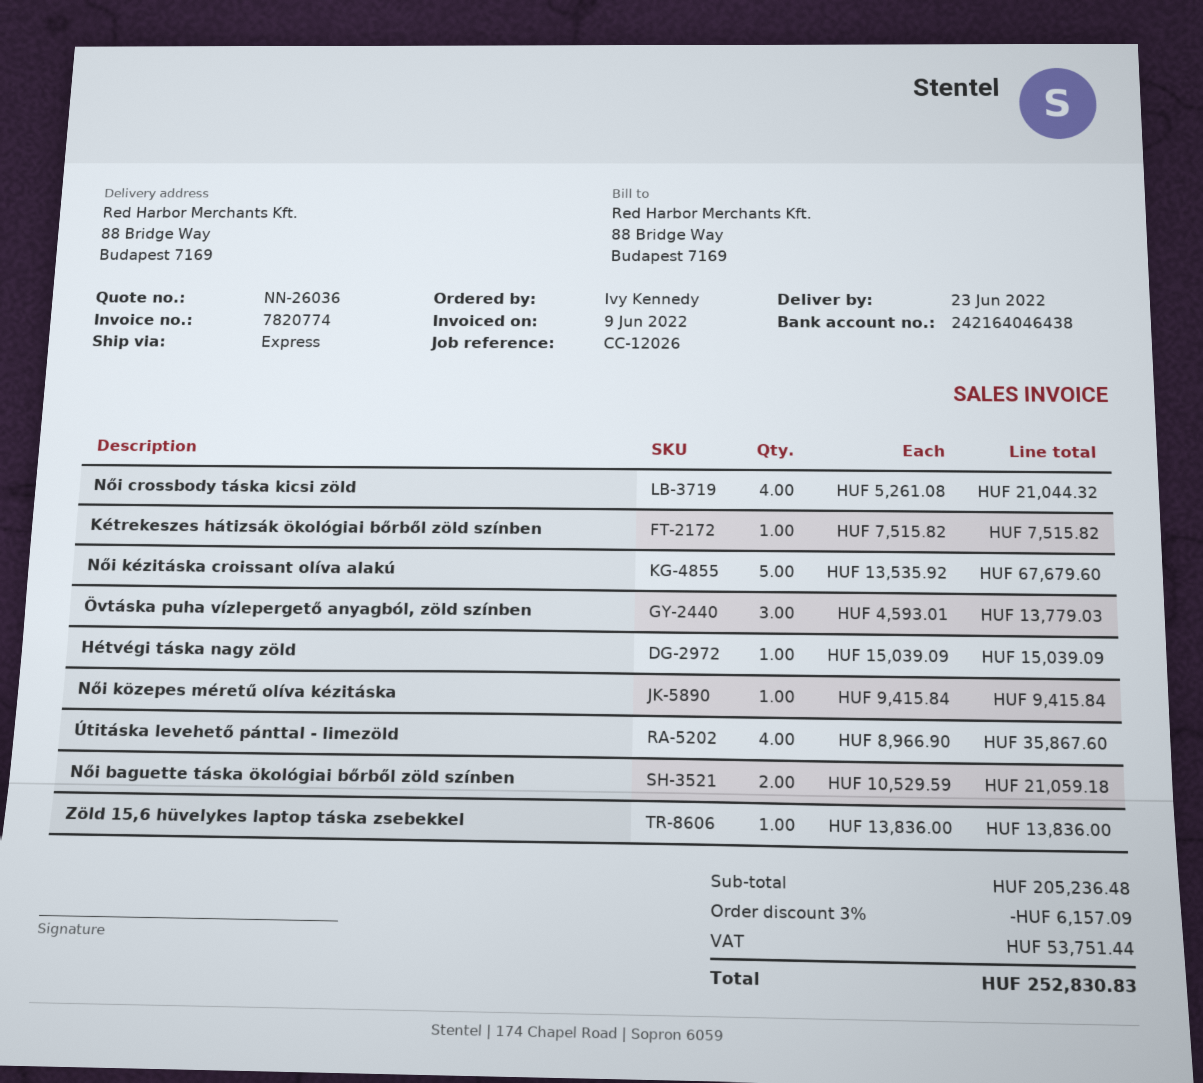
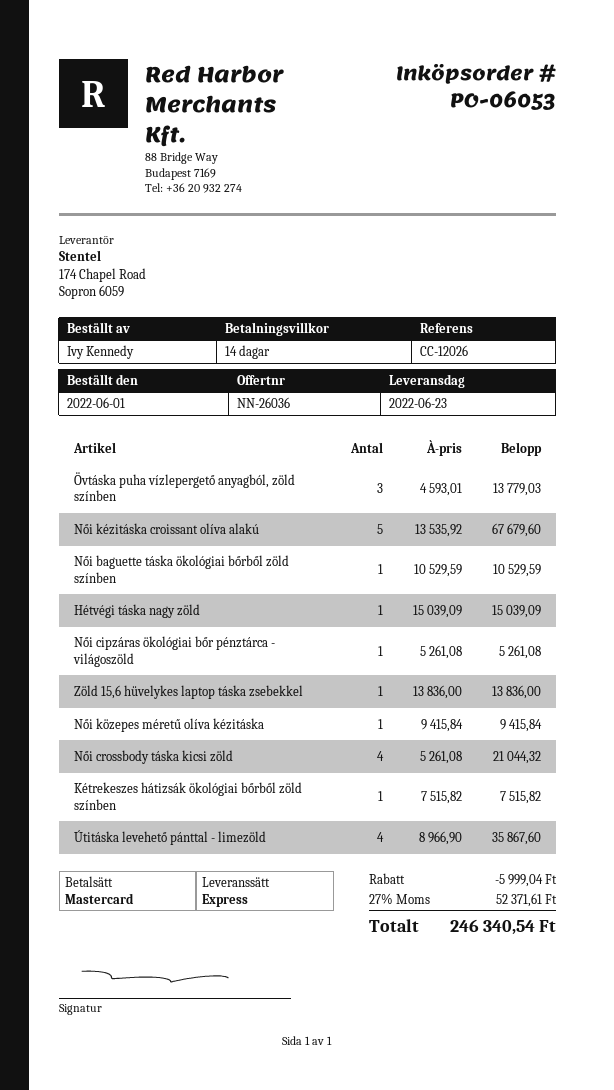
Női baguette táska ökológiai bőrből zöld színben: 2 x 10529.59 = 21059.18 -> 1 x 10529.59 = 10529.59
Női cipzáras ökológiai bőr pénztárca - világoszöld: none -> 1 x 5261.08 = 5261.08
discount: 6157.09 -> 5999.04
tax: 53751.44 -> 52371.61
total: 252830.83 -> 246340.54

